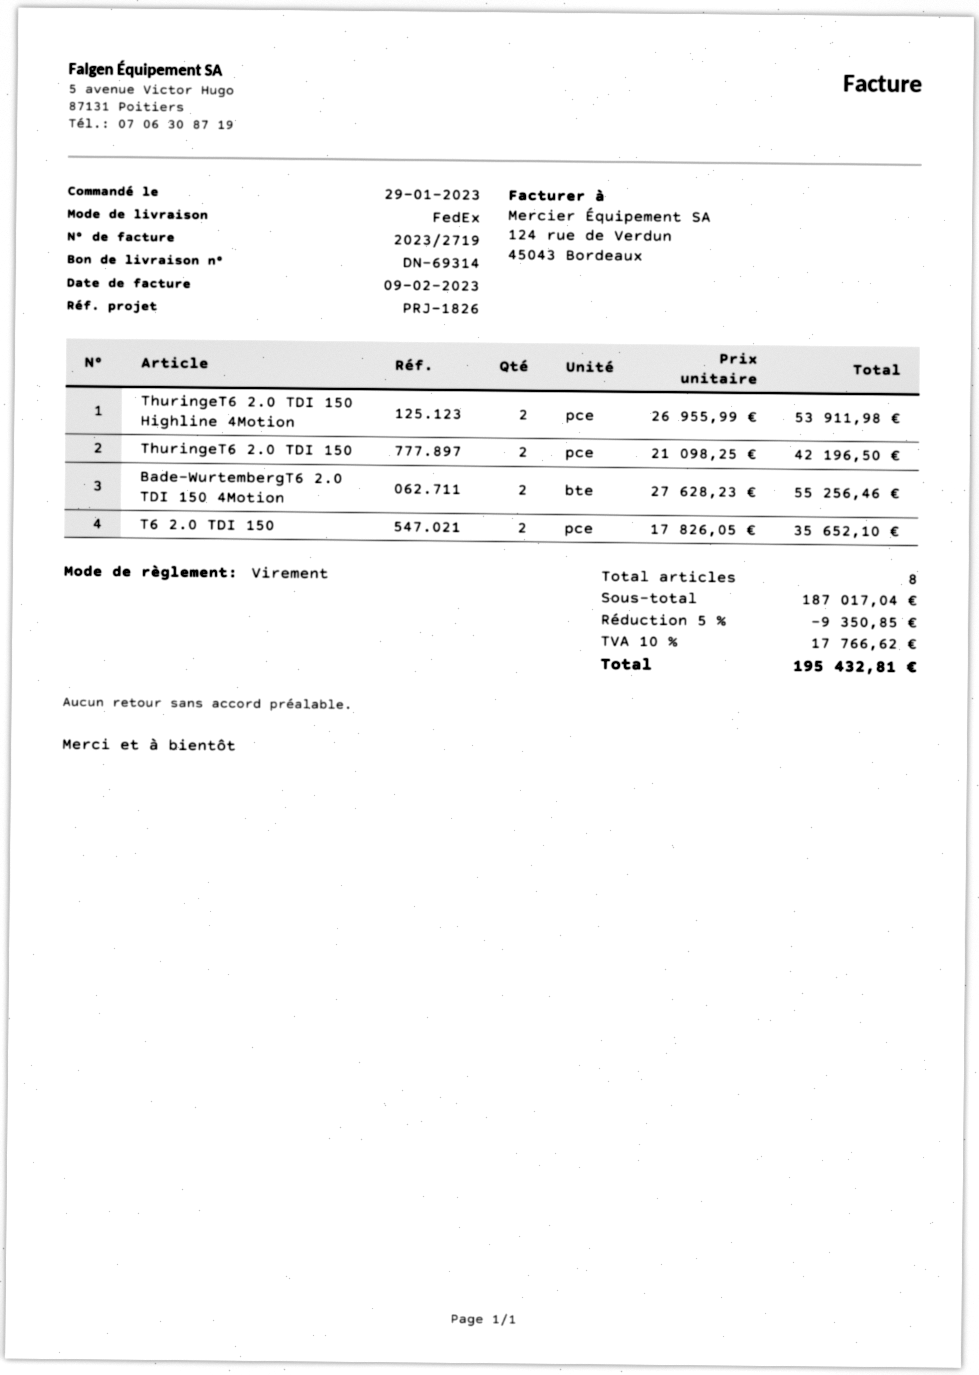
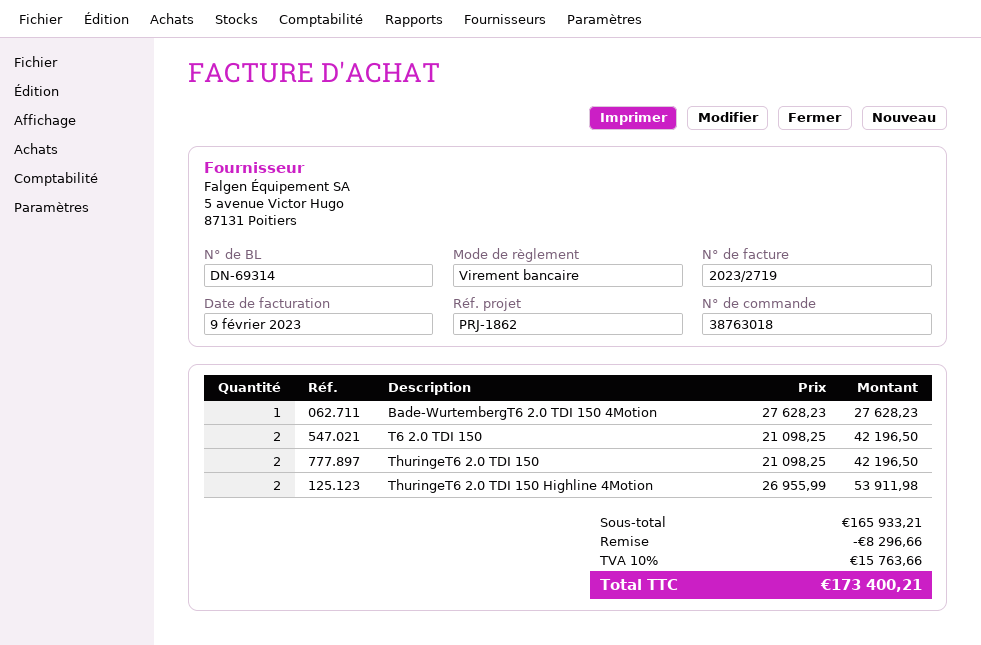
reference: PRJ-1826 -> PRJ-1862
Bade-WurtembergT6 2.0 TDI 150 4Motion: 2 x 27628.23 = 55256.46 -> 1 x 27628.23 = 27628.23
T6 2.0 TDI 150: 2 x 17826.05 = 35652.10 -> 2 x 21098.25 = 42196.50
subtotal: 187017.04 -> 165933.21
discount: 9350.85 -> 8296.66
tax: 10% = 17766.62 -> 10% = 15763.66
total: 195432.81 -> 173400.21

